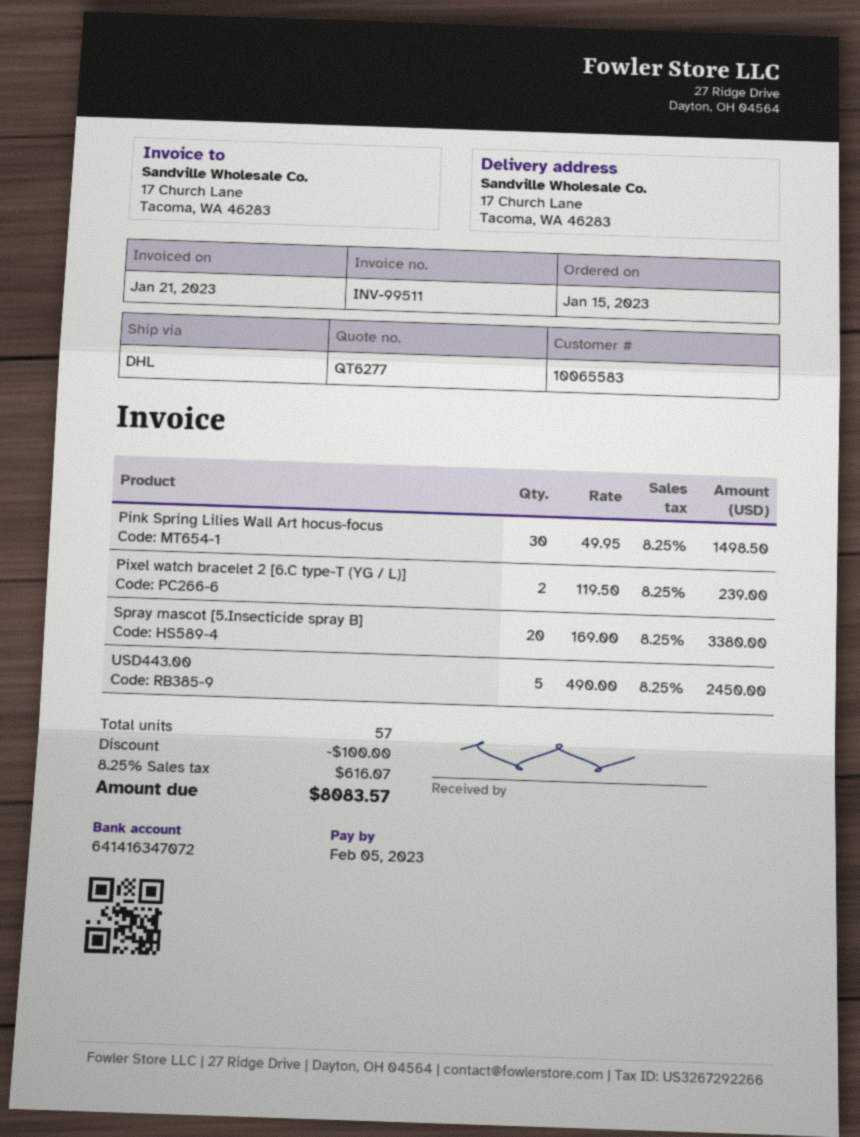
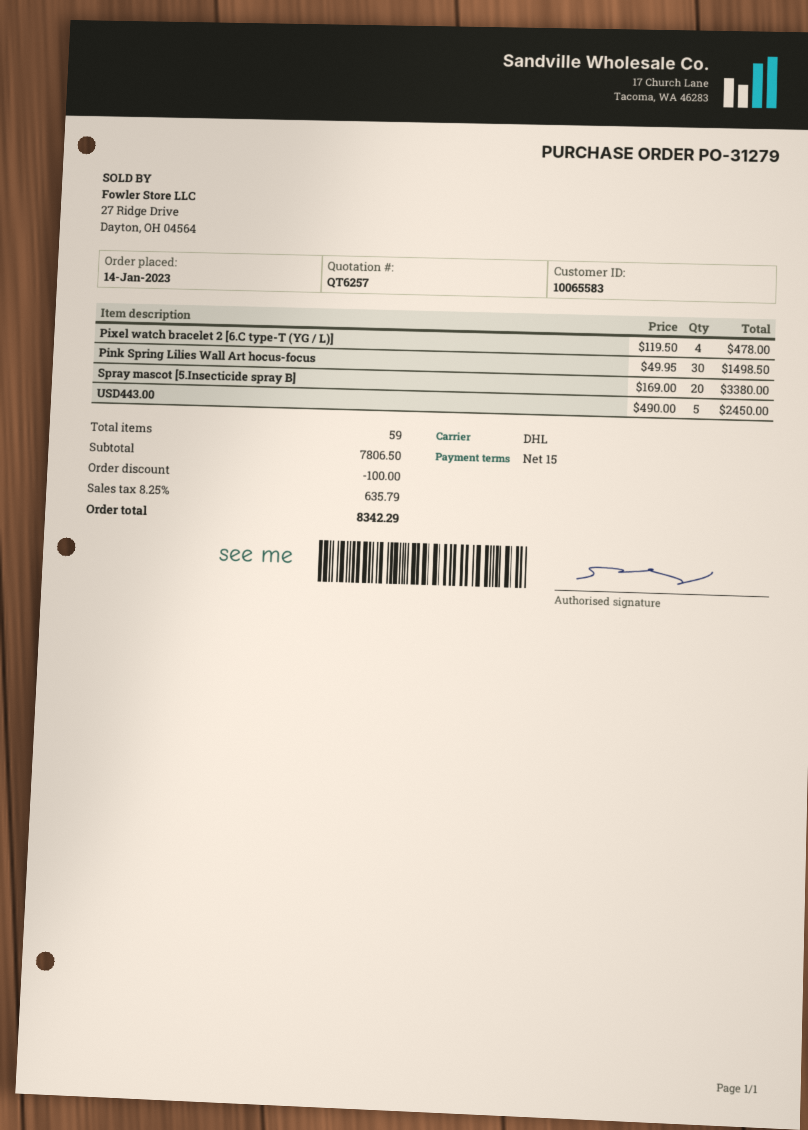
quote number: QT6277 -> QT6257
order date: 2023-01-15 -> 2023-01-14
Pixel watch bracelet 2 [6.C type-T (YG / L)]: 2 x 119.50 = 239.00 -> 4 x 119.50 = 478.00
total quantity: 57 -> 59
tax: 8.25% = 616.07 -> 8.25% = 635.79
total: 8083.57 -> 8342.29

